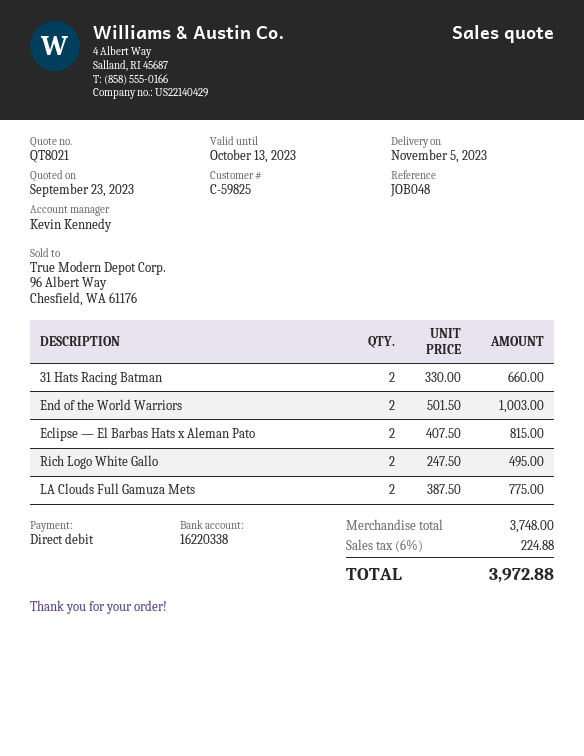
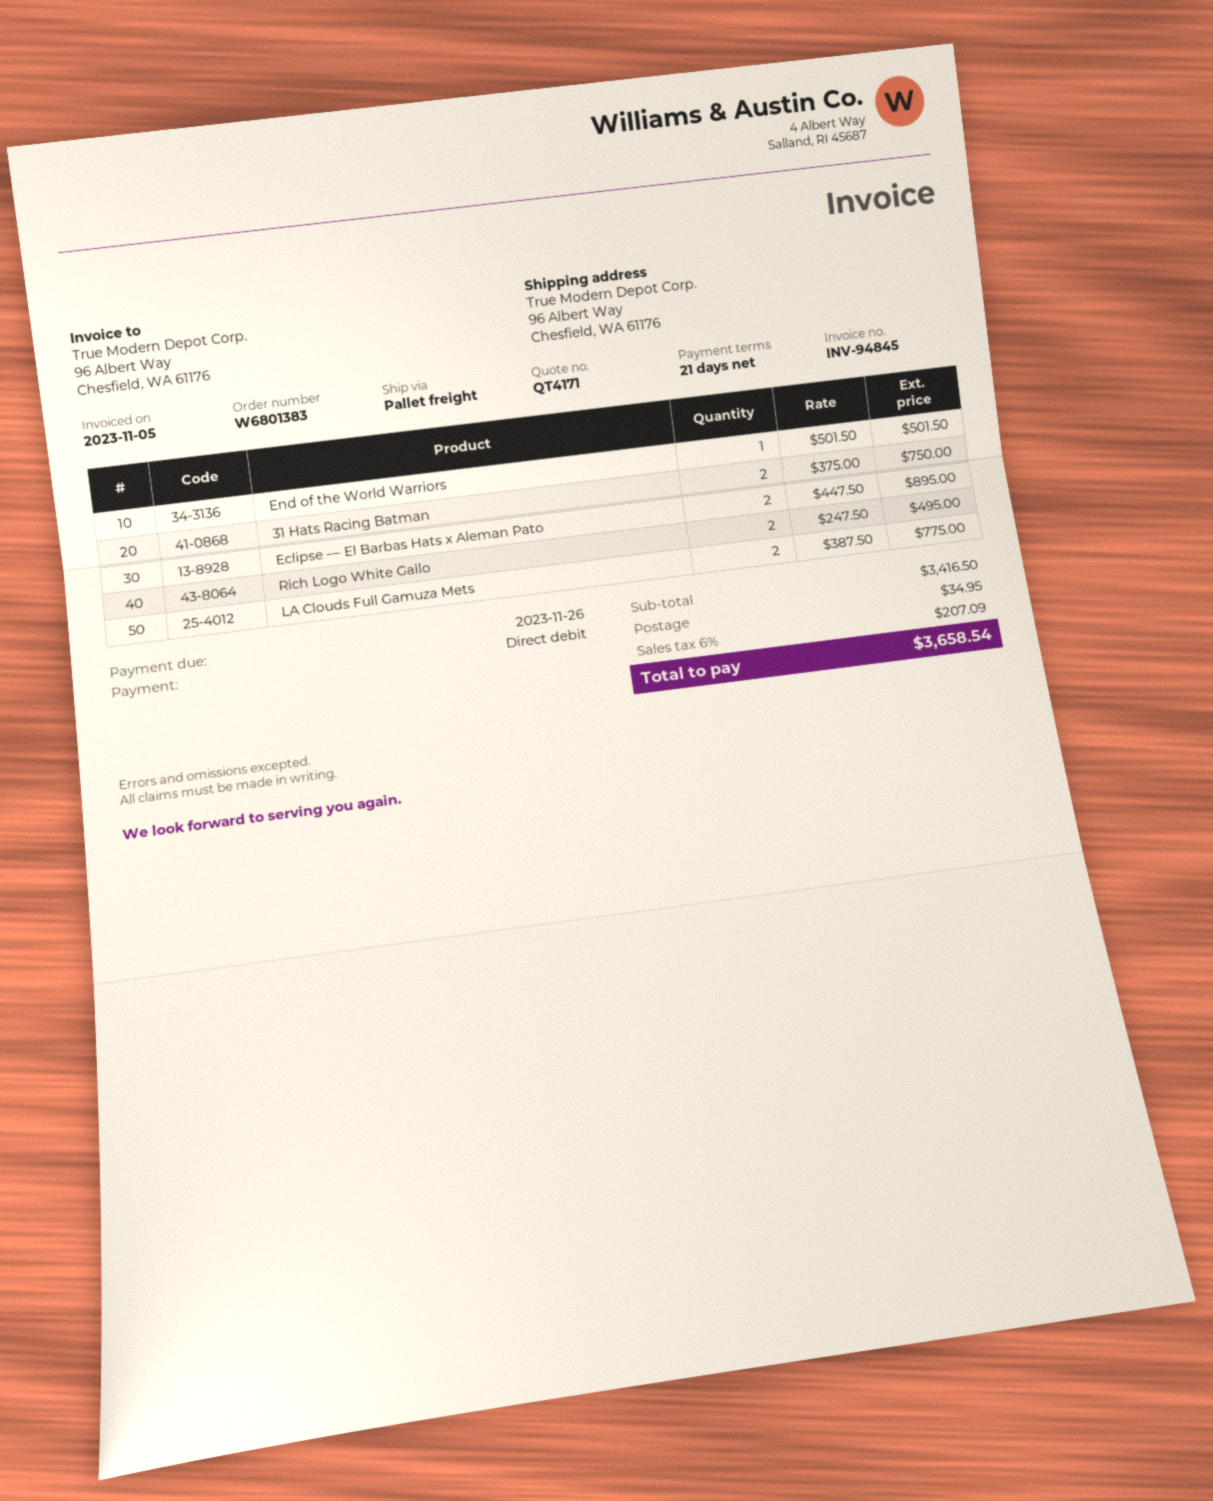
quote number: QT8021 -> QT4171
31 Hats Racing Batman: 2 x 330.00 = 660.00 -> 2 x 375.00 = 750.00
End of the World Warriors: 2 x 501.50 = 1003.00 -> 1 x 501.50 = 501.50
Eclipse — El Barbas Hats x Aleman Pato: 2 x 407.50 = 815.00 -> 2 x 447.50 = 895.00
subtotal: 3748.00 -> 3416.50
shipping: none -> 34.95
tax: 6% = 224.88 -> 6% = 207.09
total: 3972.88 -> 3658.54

